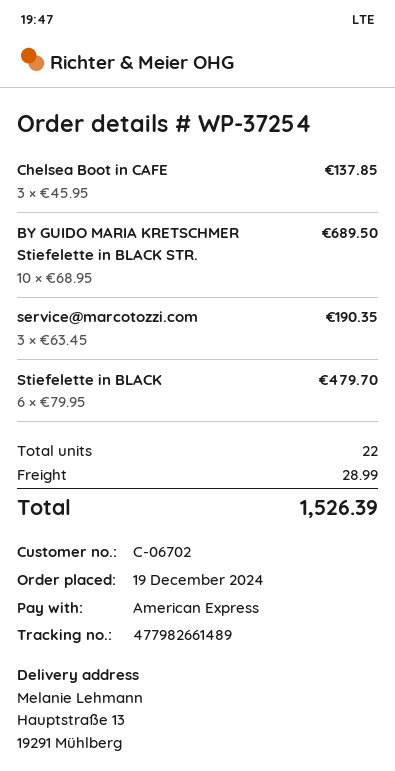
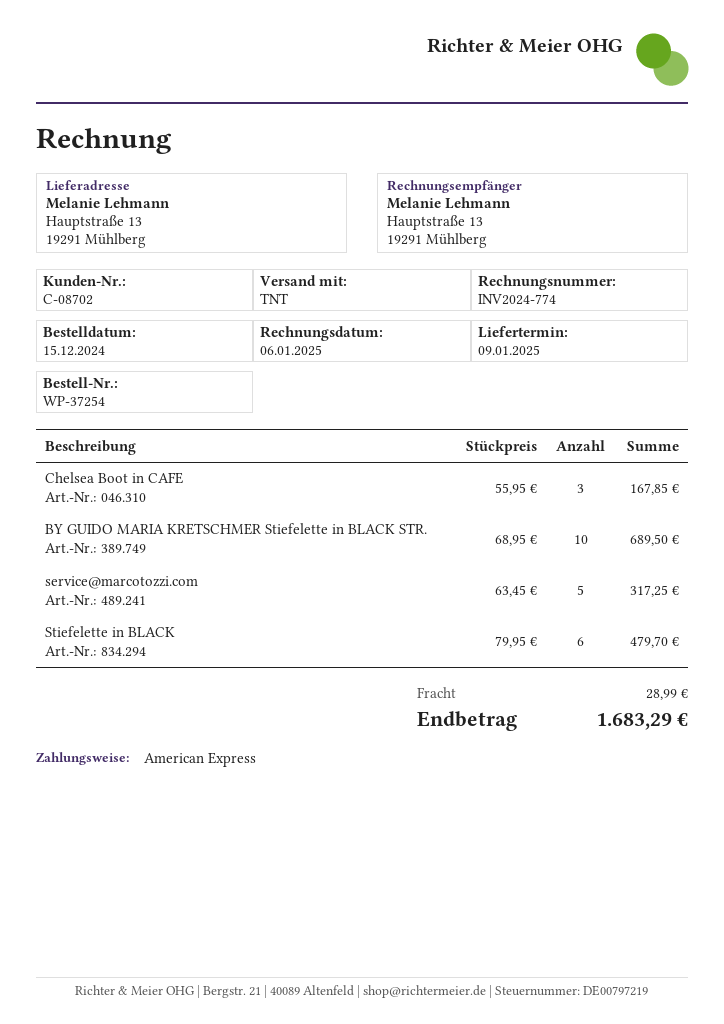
order date: 2024-12-19 -> 2024-12-15
customer number: C-06702 -> C-08702
Chelsea Boot in CAFE: 3 x 45.95 = 137.85 -> 3 x 55.95 = 167.85
service@marcotozzi.com: 3 x 63.45 = 190.35 -> 5 x 63.45 = 317.25
total: 1526.39 -> 1683.29

